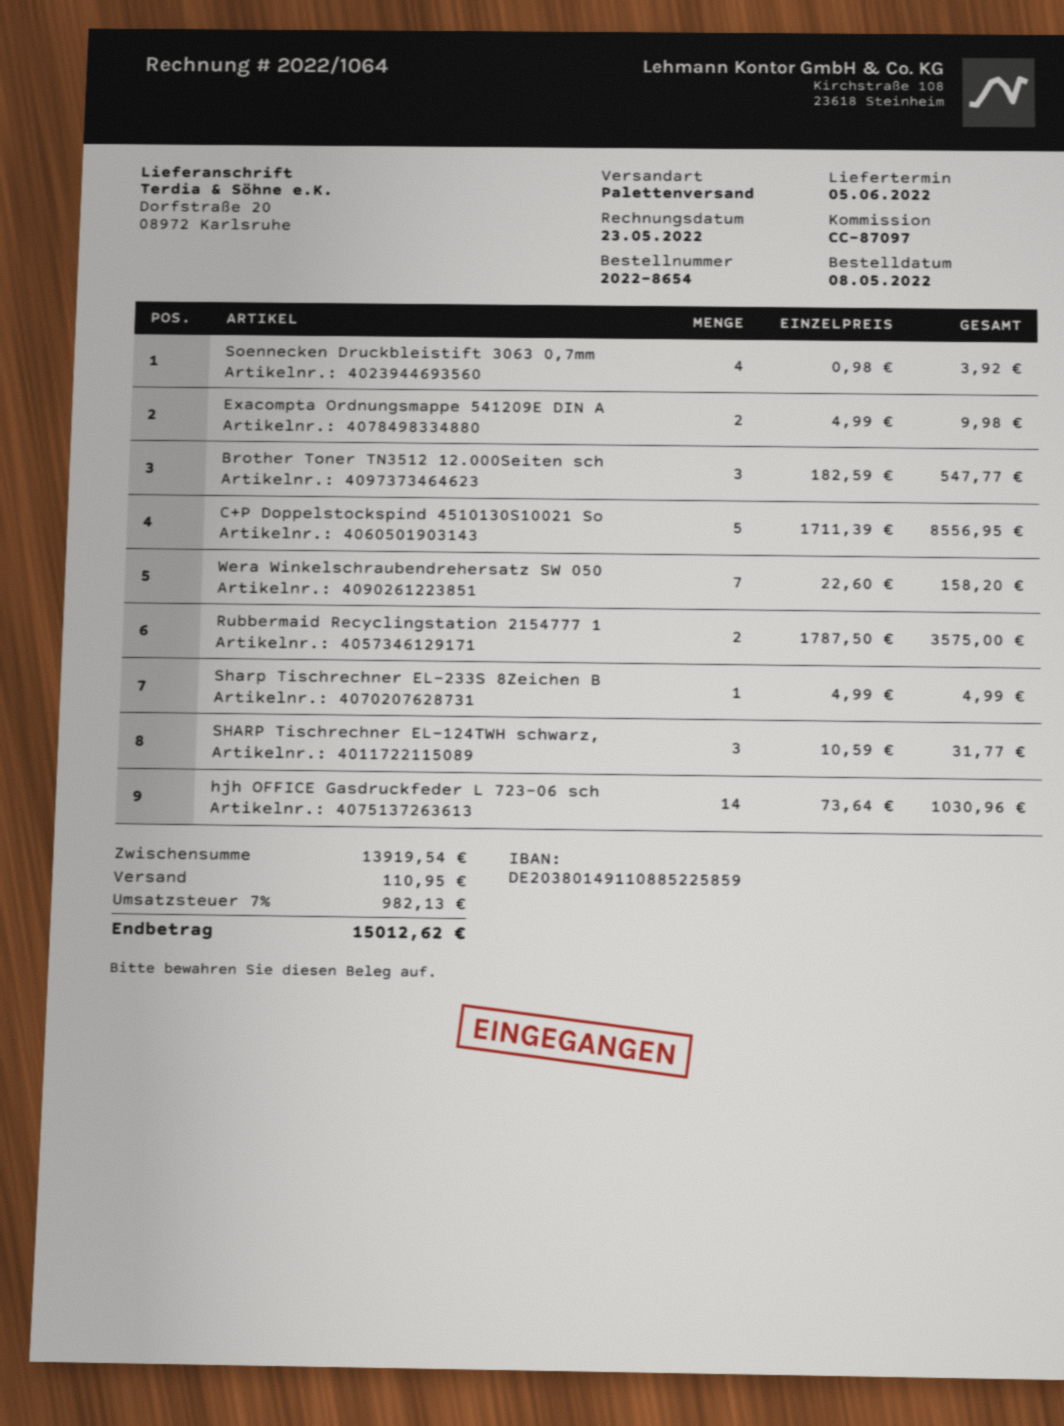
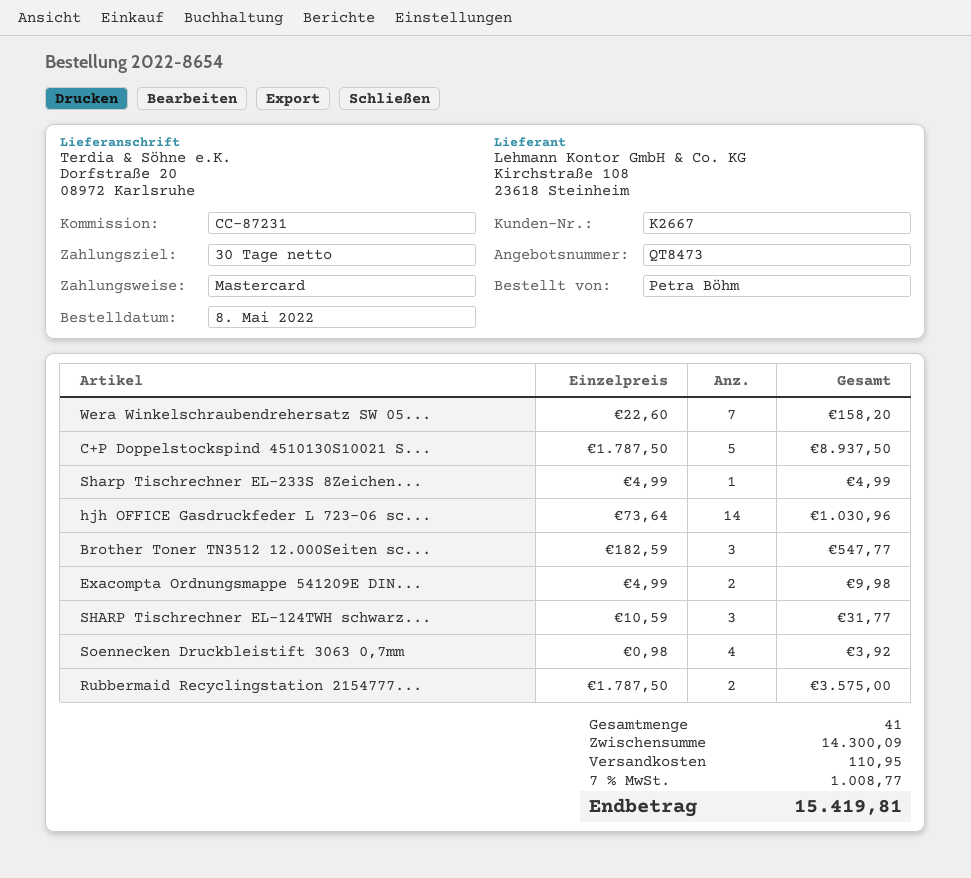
reference: CC-87097 -> CC-87231
C+P Doppelstockspind 4510130S10021 So: 5 x 1711.39 = 8556.95 -> 5 x 1787.50 = 8937.50
subtotal: 13919.54 -> 14300.09
tax: 7% = 982.13 -> 7% = 1008.77
total: 15012.62 -> 15419.81

